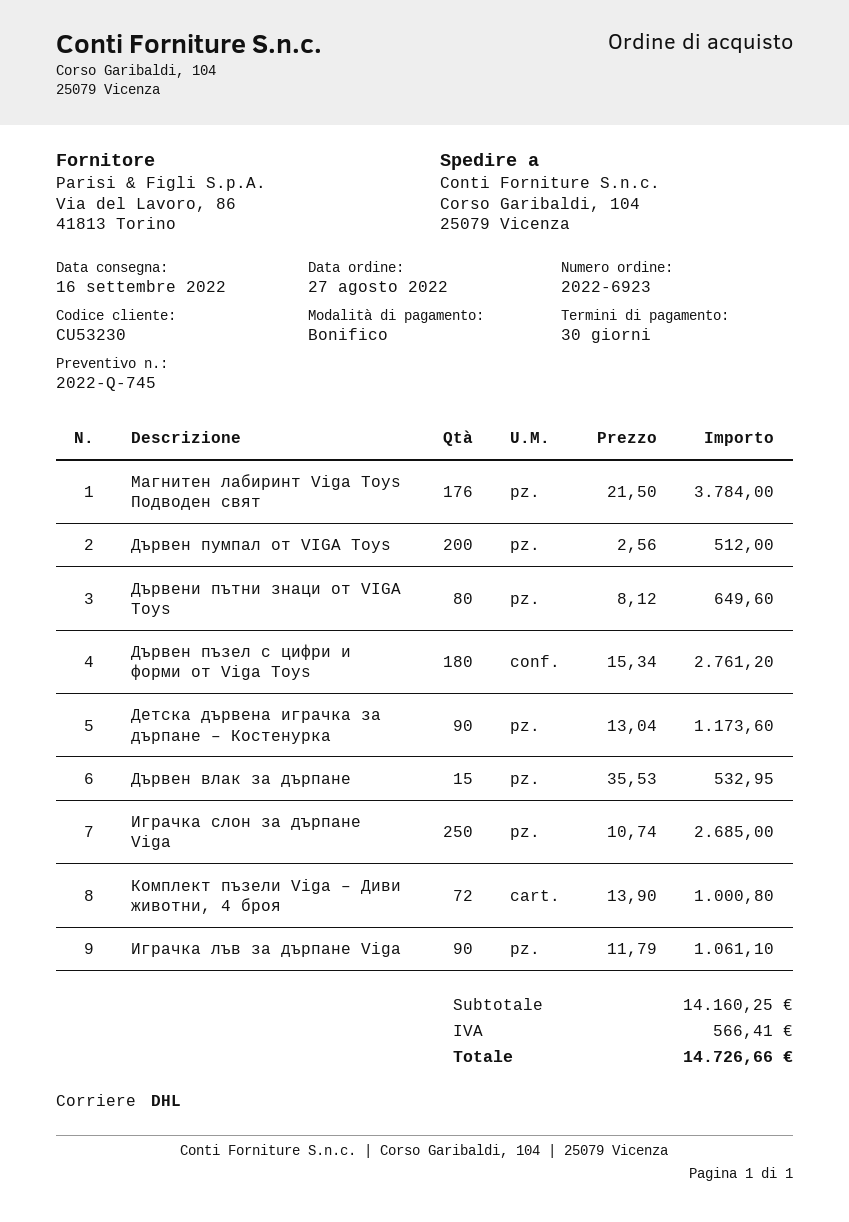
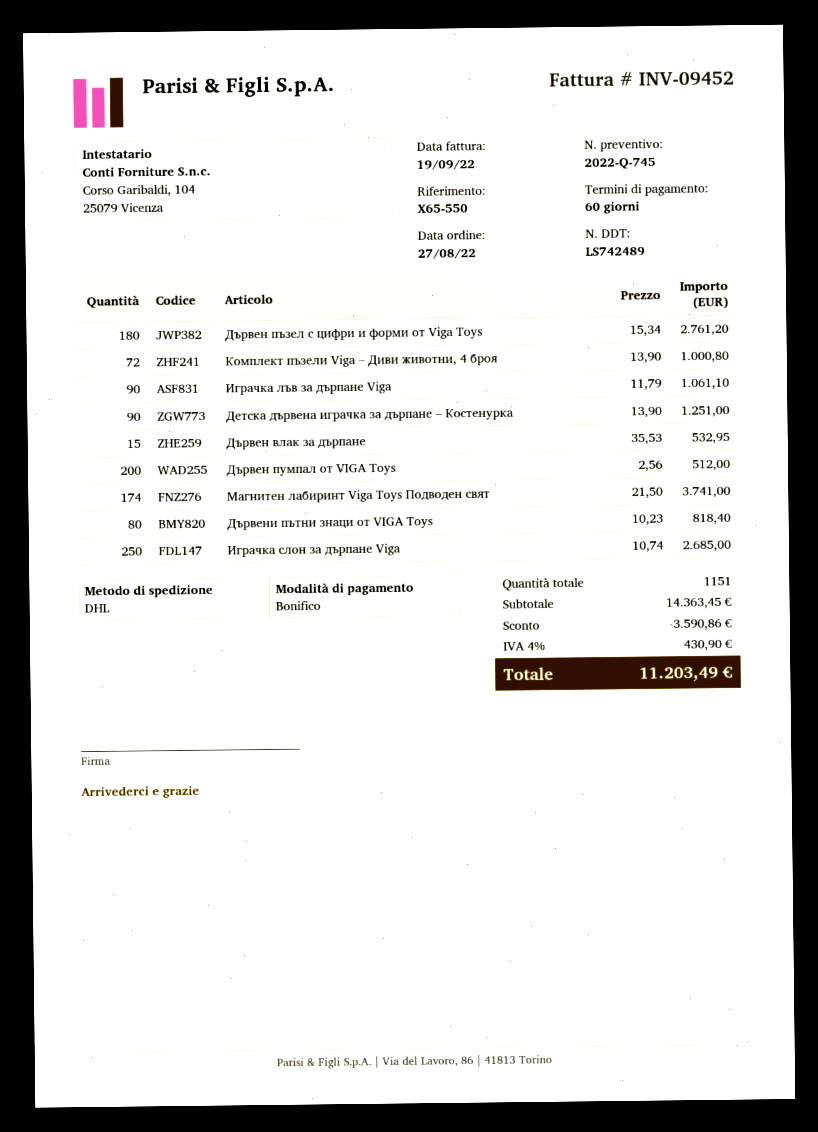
payment terms: 30 days -> 60 days
Магнитен лабиринт Viga Toys Подводен свят: 176 x 21.50 = 3784.00 -> 174 x 21.50 = 3741.00
Дървени пътни знаци от VIGA Toys: 80 x 8.12 = 649.60 -> 80 x 10.23 = 818.40
Детска дървена играчка за дърпане – Костенурка: 90 x 13.04 = 1173.60 -> 90 x 13.90 = 1251.00
subtotal: 14160.25 -> 14363.45
discount: none -> 3590.86
tax: 566.41 -> 430.90
total: 14726.66 -> 11203.49

